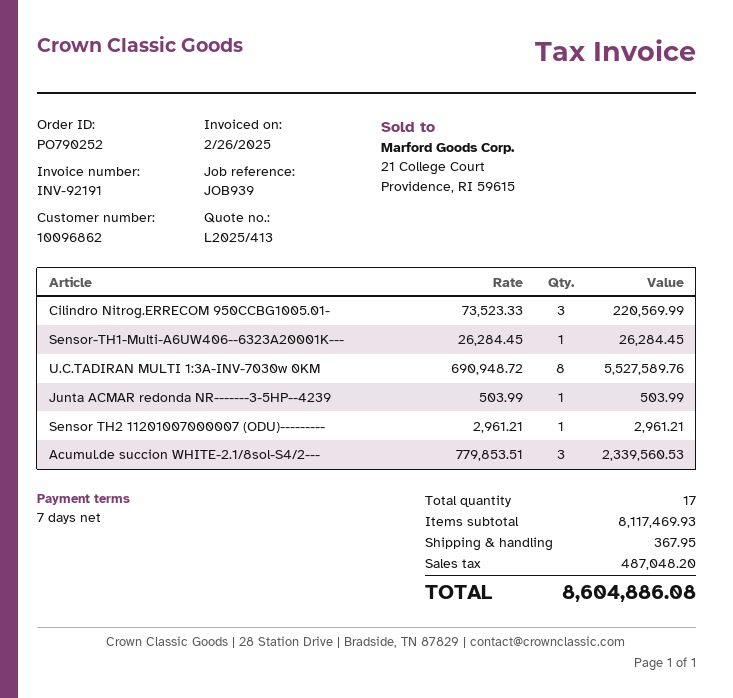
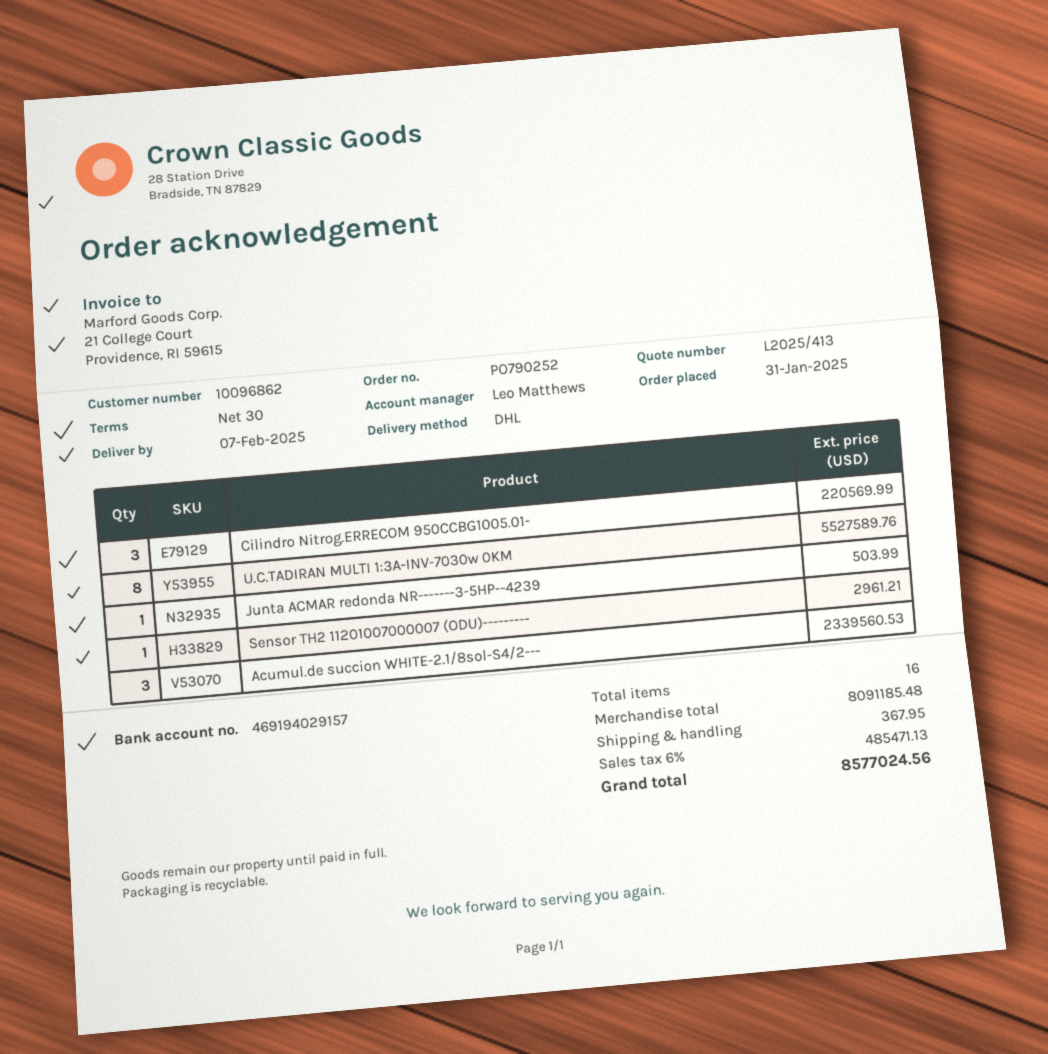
payment terms: 7 days -> 30 days
Sensor-TH1-Multi-A6UW406--6323A20001K---: 1 for 26284.45 -> none
total quantity: 17 -> 16
subtotal: 8117469.93 -> 8091185.48
tax: 487048.20 -> 485471.13
total: 8604886.08 -> 8577024.56

